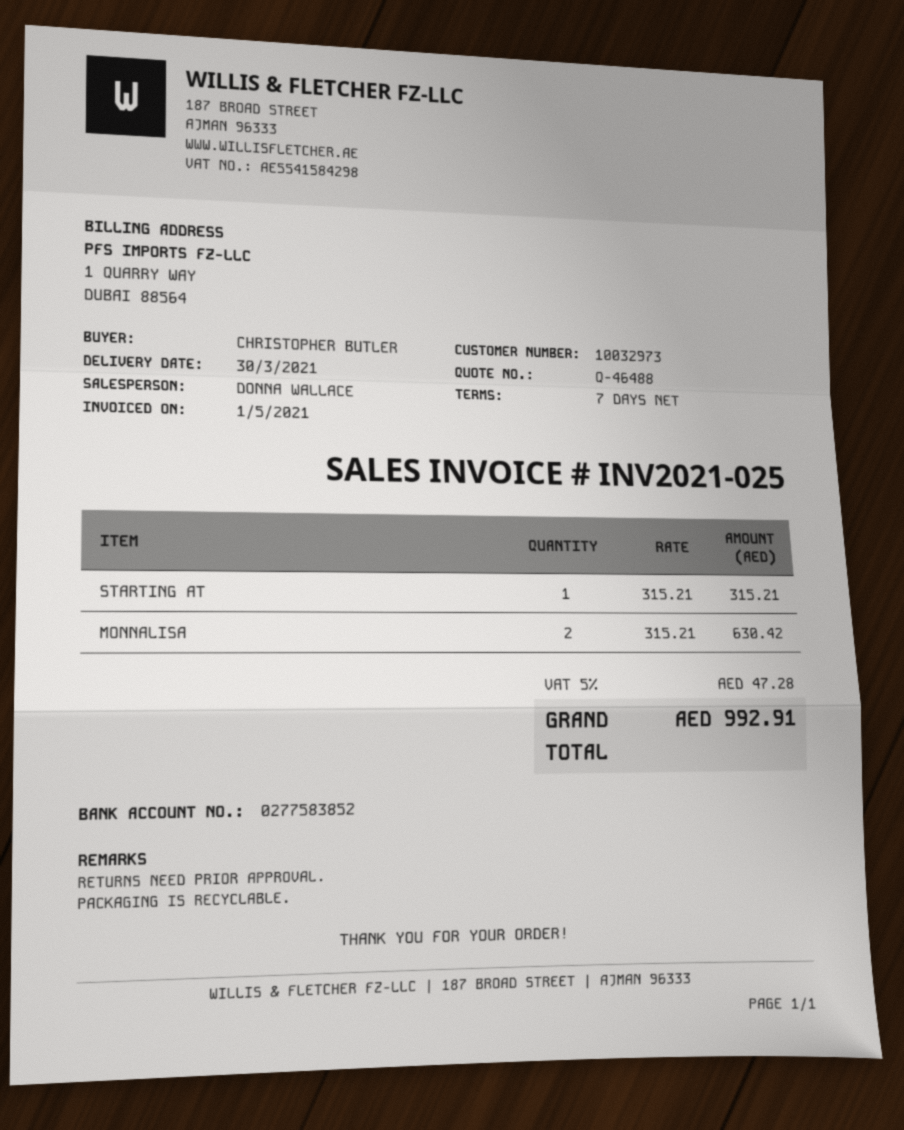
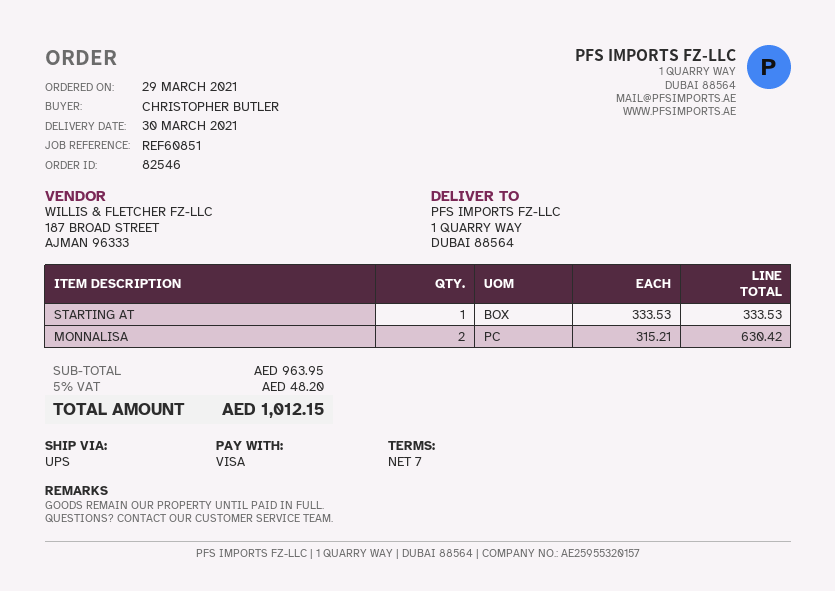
STARTING AT: 1 x 315.21 = 315.21 -> 1 x 333.53 = 333.53
tax: 5% = 47.28 -> 5% = 48.20
total: 992.91 -> 1012.15

